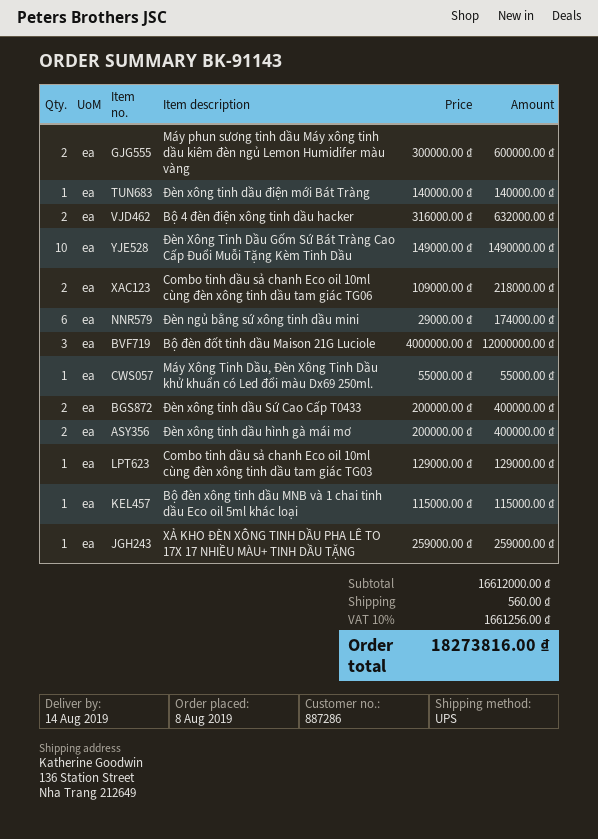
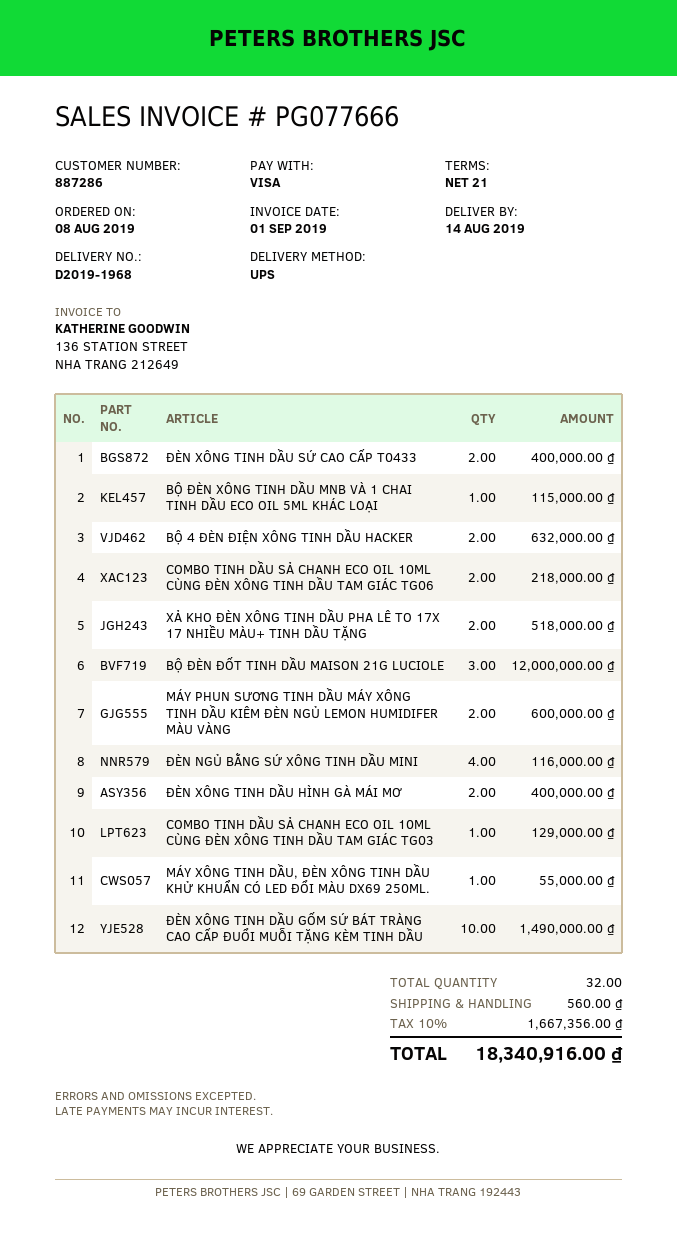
Đèn xông tinh dầu điện mới Bát Tràng: 1 for 140000.00 -> none
Đèn ngủ bằng sứ xông tinh dầu mini: 6 for 174000.00 -> 4 for 116000.00
XẢ KHO ĐÈN XÔNG TINH DẦU PHA LÊ TO 17X 17 NHIỀU MÀU+ TINH DẦU TẶNG: 1 for 259000.00 -> 2 for 518000.00
tax: 10% = 1661256.00 -> 10% = 1667356.00
total: 18273816.00 -> 18340916.00

